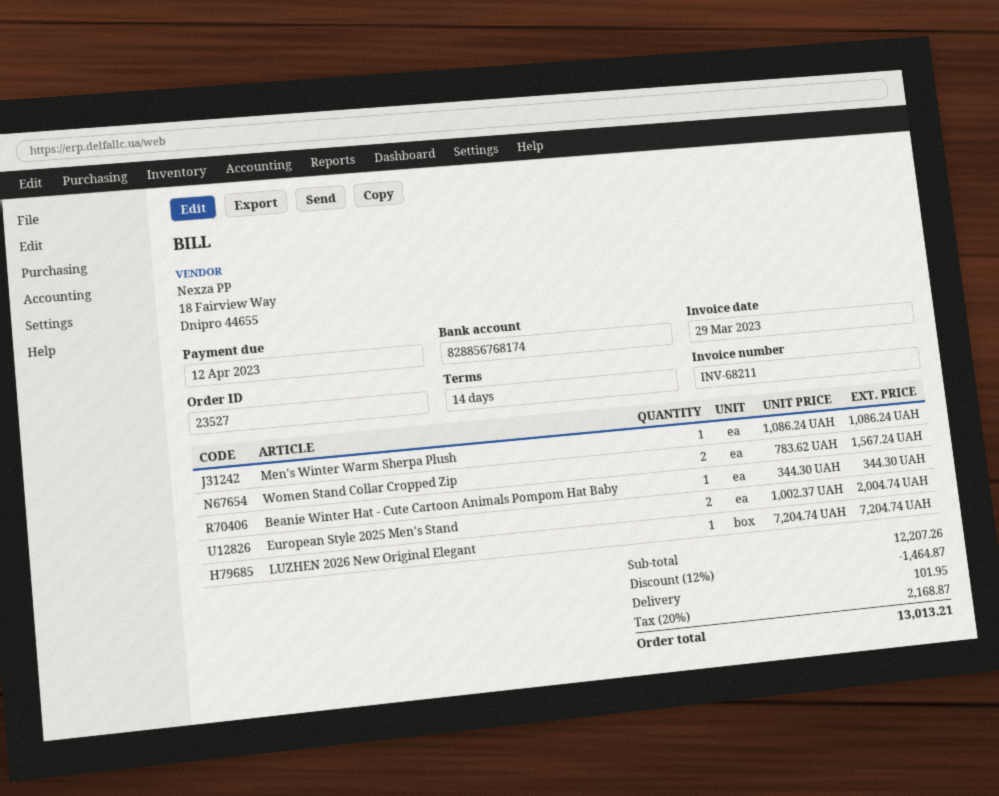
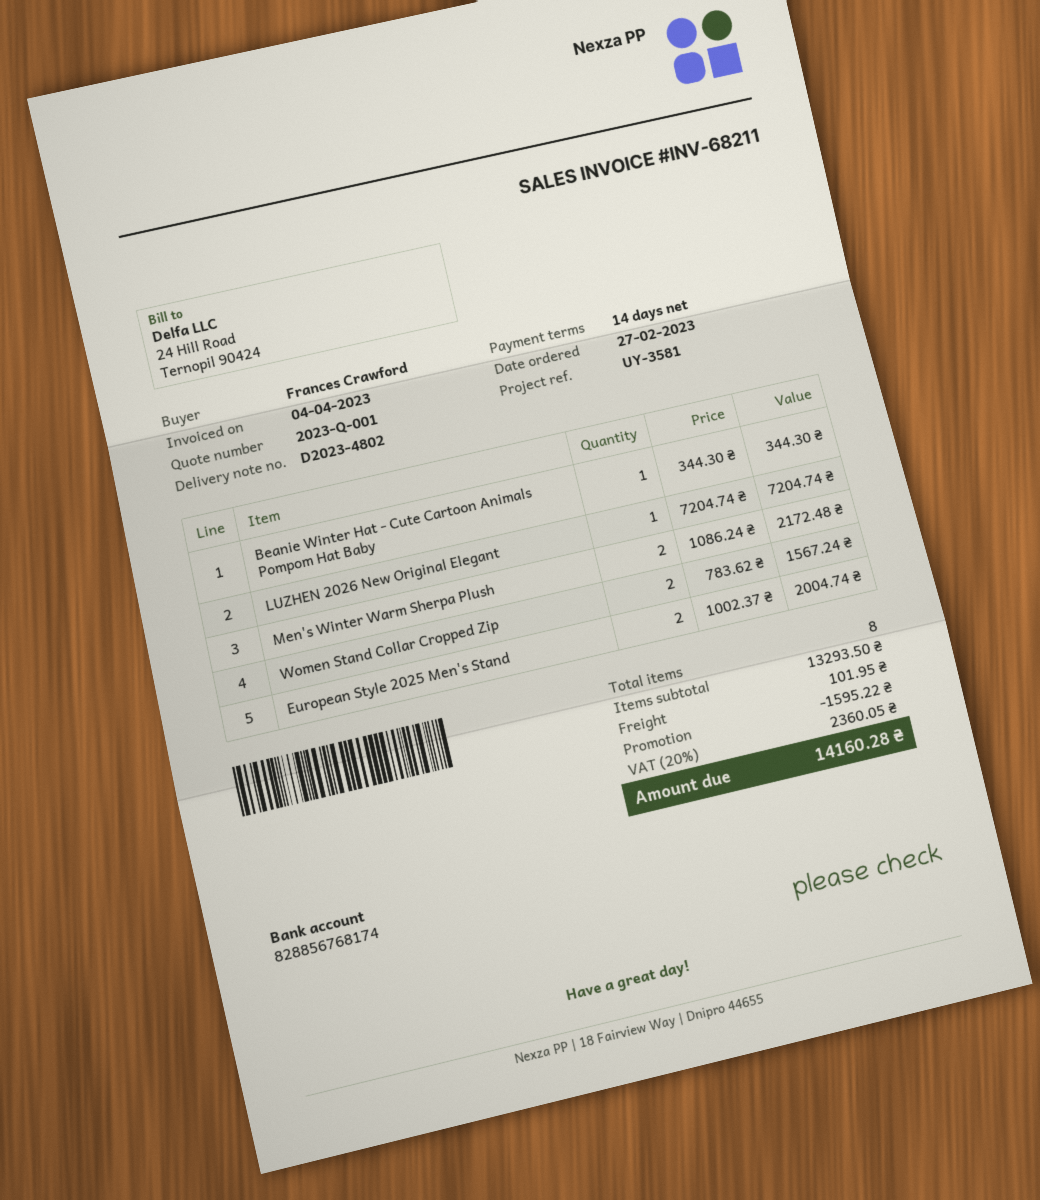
invoice date: 2023-03-29 -> 2023-04-04
Men's Winter Warm Sherpa Plush: 1 x 1086.24 = 1086.24 -> 2 x 1086.24 = 2172.48
subtotal: 12207.26 -> 13293.50
discount: 1464.87 -> 1595.22
tax: 20% = 2168.87 -> 20% = 2360.05
total: 13013.21 -> 14160.28

